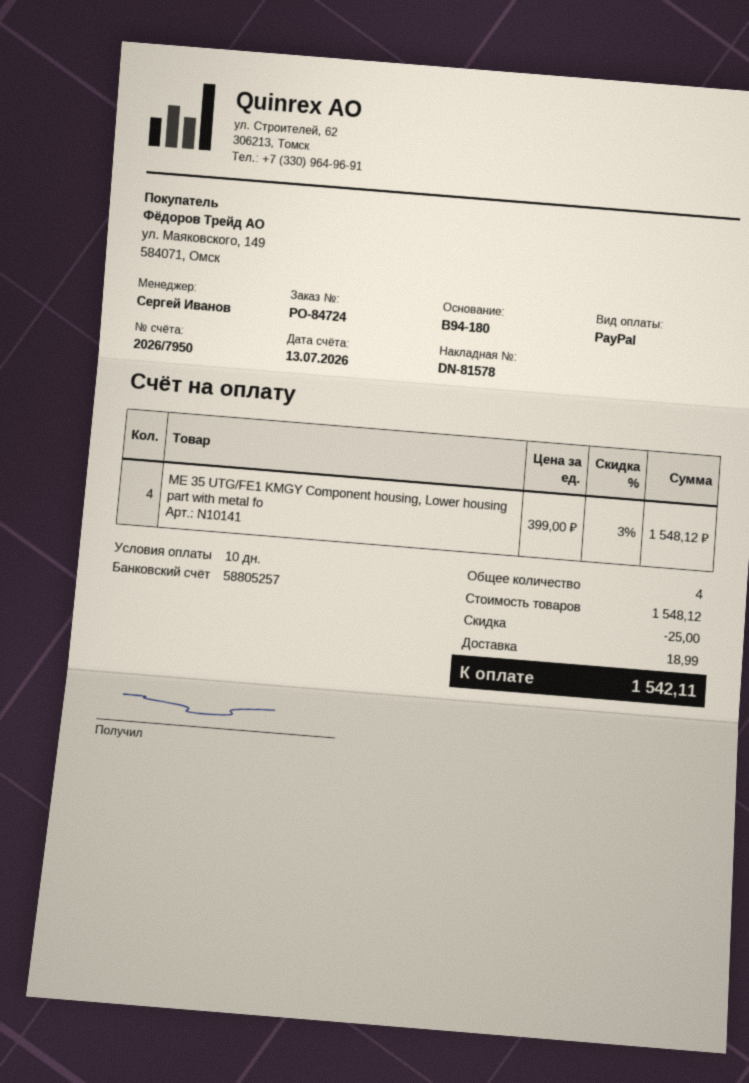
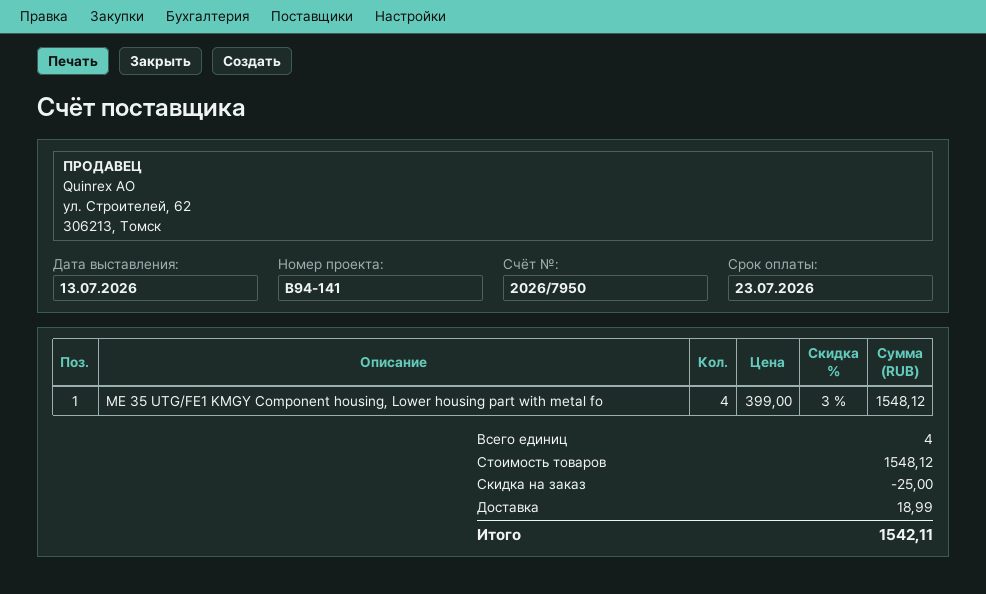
reference: B94-180 -> B94-141

